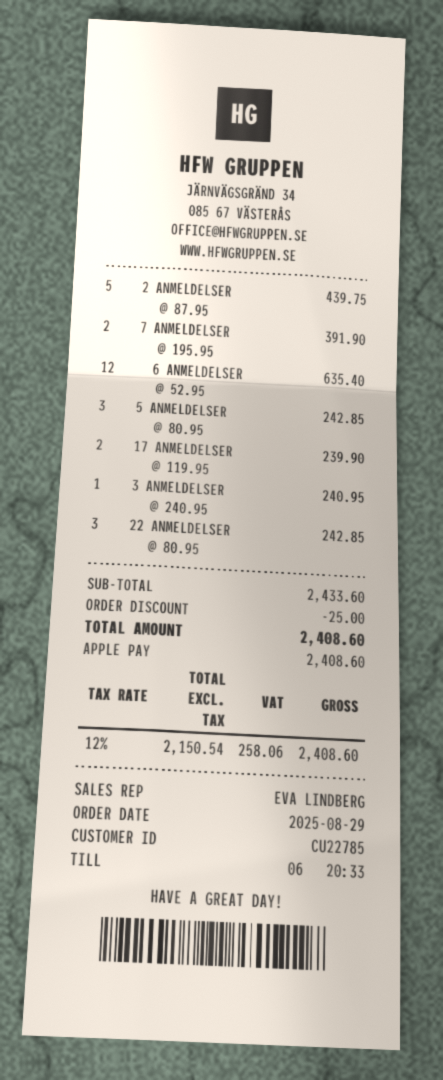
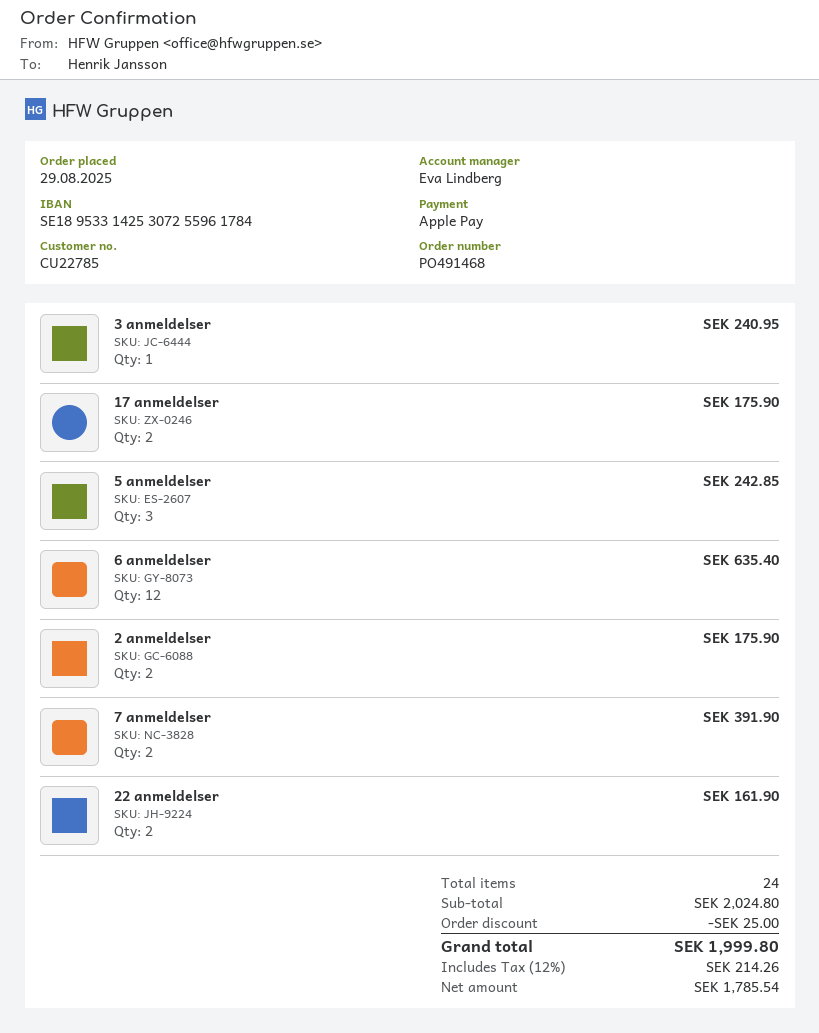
2 ANMELDELSER: 5 for 439.75 -> 2 for 175.90
17 ANMELDELSER: 2 for 239.90 -> 2 for 175.90
22 ANMELDELSER: 3 for 242.85 -> 2 for 161.90
subtotal: 2433.60 -> 2024.80
net: 2150.54 -> 1785.54
tax: 12% = 258.06 -> 12% = 214.26
total: 2408.60 -> 1999.80

